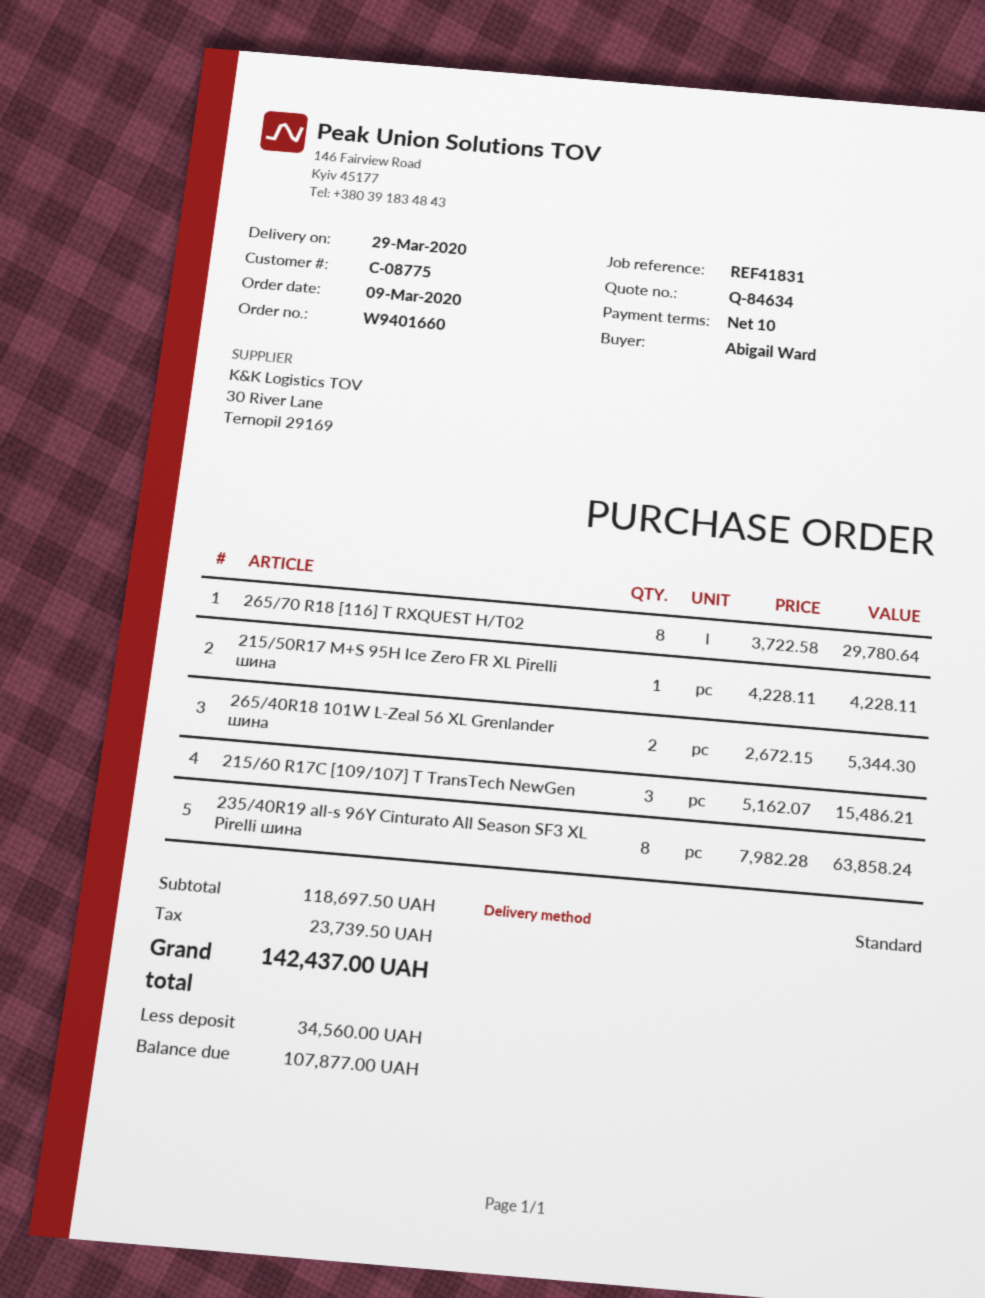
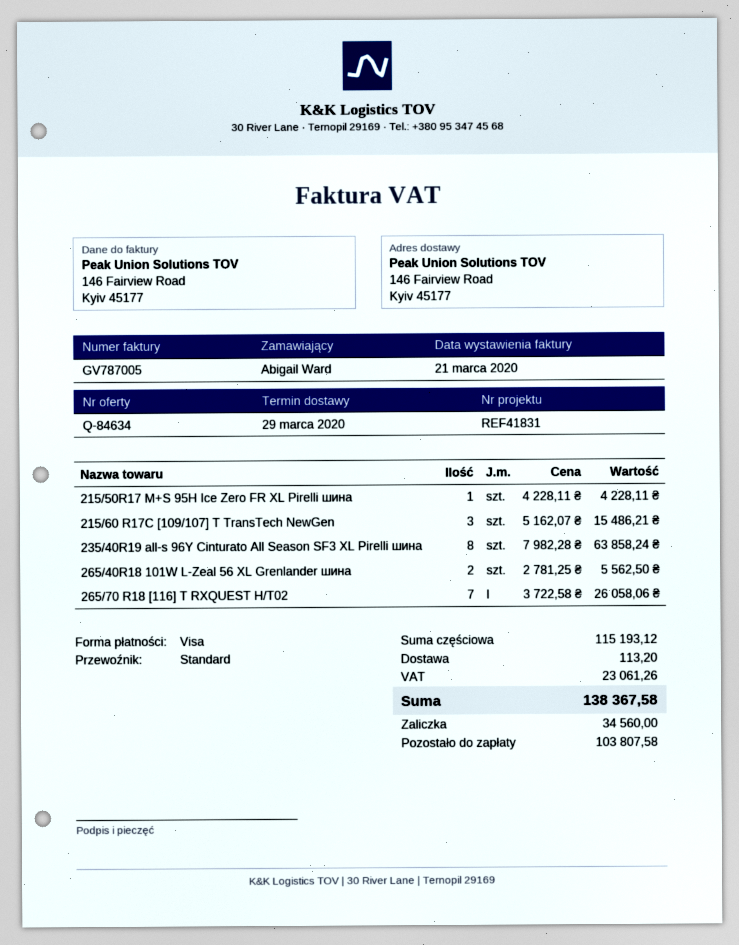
265/70 R18 [116] T RXQUEST H/T02: 8 x 3722.58 = 29780.64 -> 7 x 3722.58 = 26058.06
265/40R18 101W L-Zeal 56 XL Grenlander шина: 2 x 2672.15 = 5344.30 -> 2 x 2781.25 = 5562.50
subtotal: 118697.50 -> 115193.12
shipping: none -> 113.20
tax: 23739.50 -> 23061.26
total: 142437.00 -> 138367.58
balance: 107877.00 -> 103807.58

